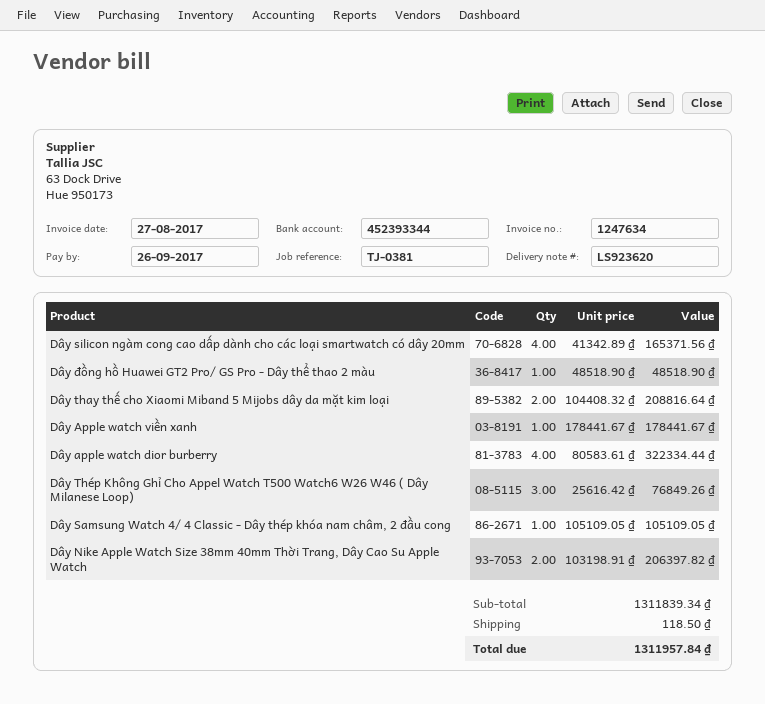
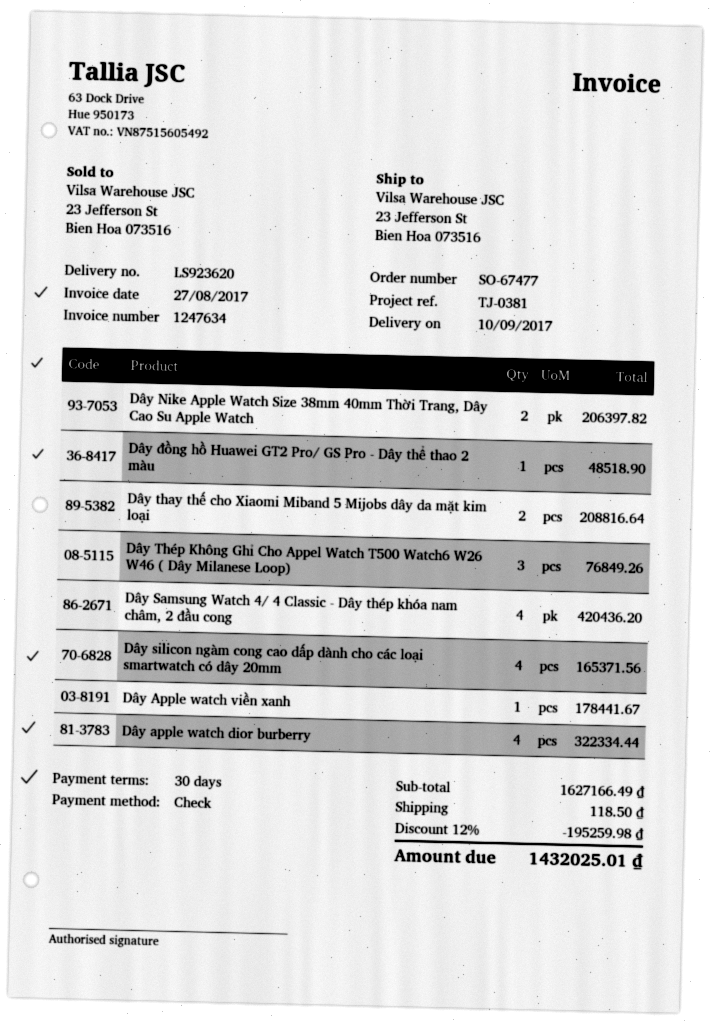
Dây Samsung Watch 4/ 4 Classic - Dây thép khóa nam châm, 2 đầu cong: 1 for 105109.05 -> 4 for 420436.20
subtotal: 1311839.34 -> 1627166.49
discount: none -> 12% = 195259.98
total: 1311957.84 -> 1432025.01

